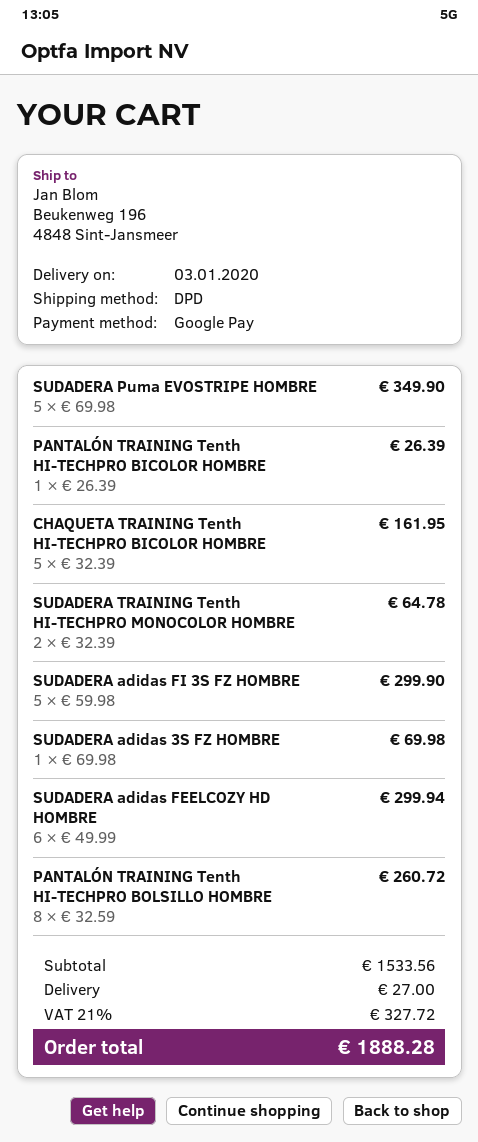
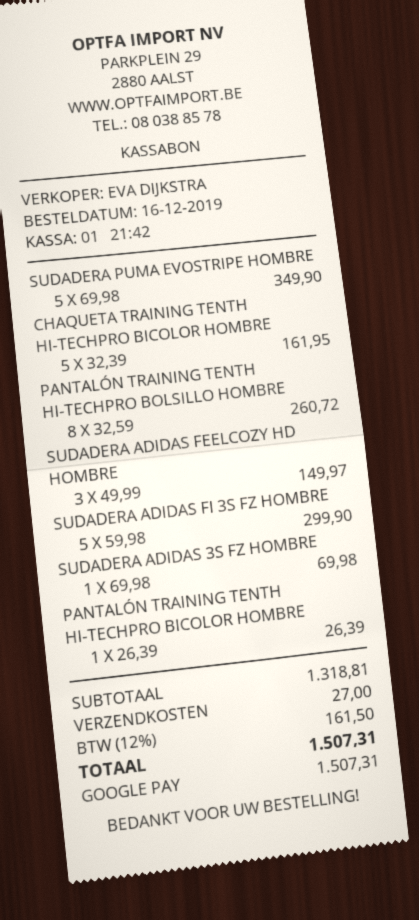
SUDADERA TRAINING Tenth HI-TECHPRO MONOCOLOR HOMBRE: 2 x 32.39 = 64.78 -> none
SUDADERA adidas FEELCOZY HD HOMBRE: 6 x 49.99 = 299.94 -> 3 x 49.99 = 149.97
subtotal: 1533.56 -> 1318.81
tax: 21% = 327.72 -> 12% = 161.50
total: 1888.28 -> 1507.31

